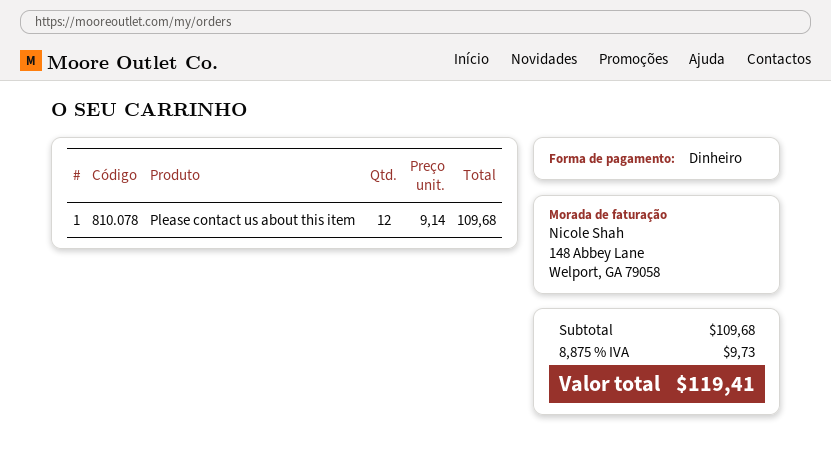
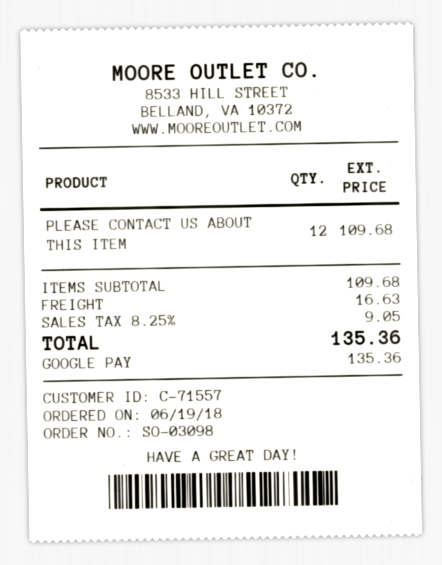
payment method: cash -> Google Pay
shipping: none -> 16.63
tax: 8.875% = 9.73 -> 8.25% = 9.05
total: 119.41 -> 135.36

